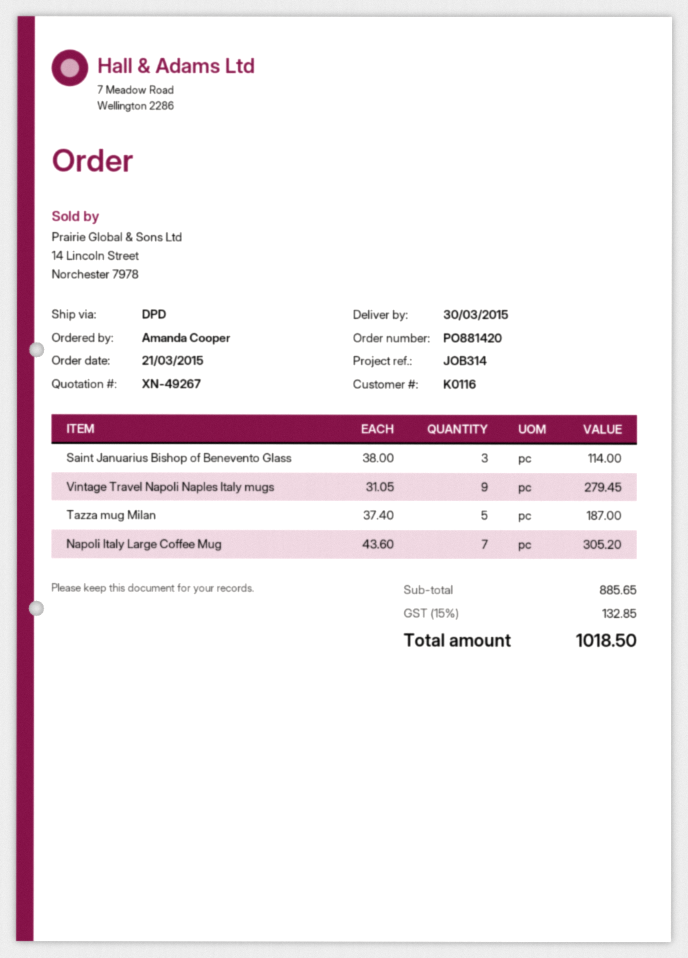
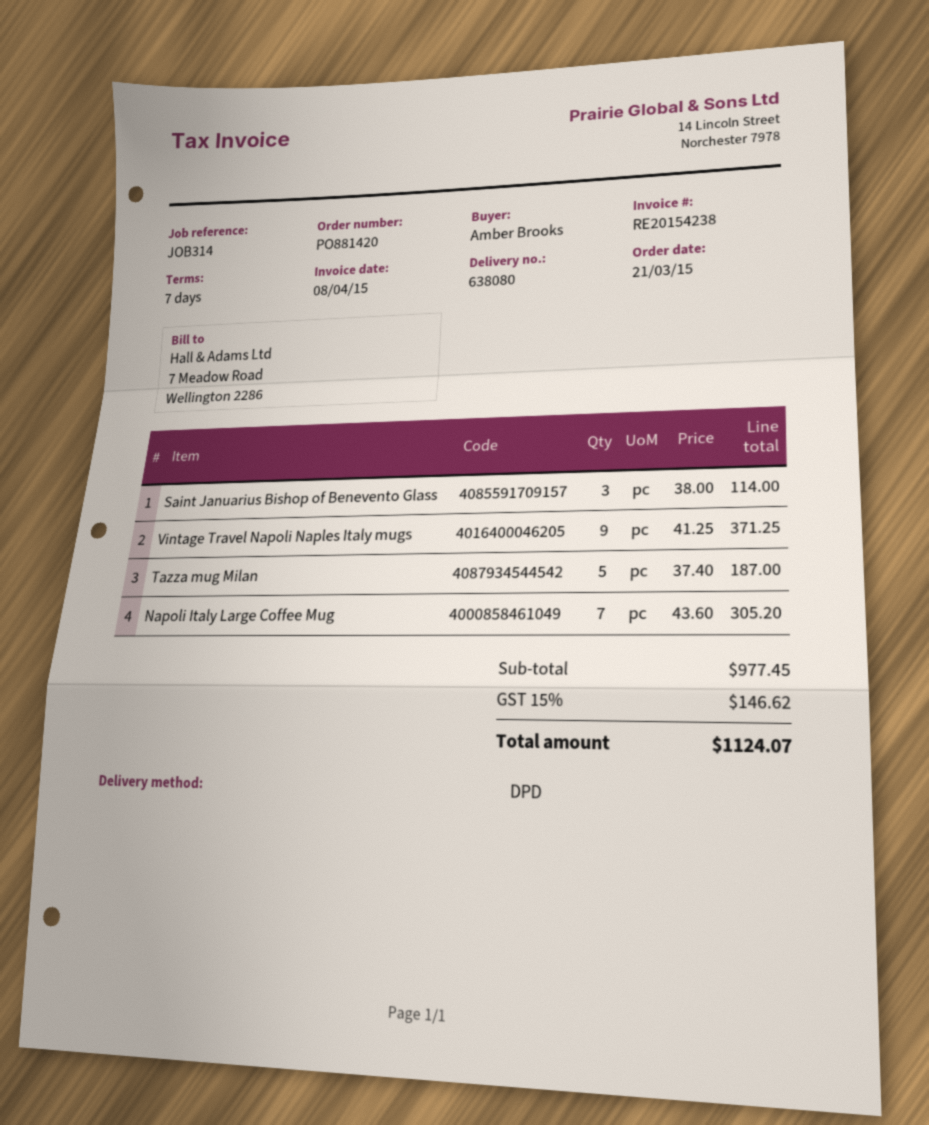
ordered by: Amanda Cooper -> Amber Brooks
Vintage Travel Napoli Naples Italy mugs: 9 x 31.05 = 279.45 -> 9 x 41.25 = 371.25
subtotal: 885.65 -> 977.45
tax: 15% = 132.85 -> 15% = 146.62
total: 1018.50 -> 1124.07

